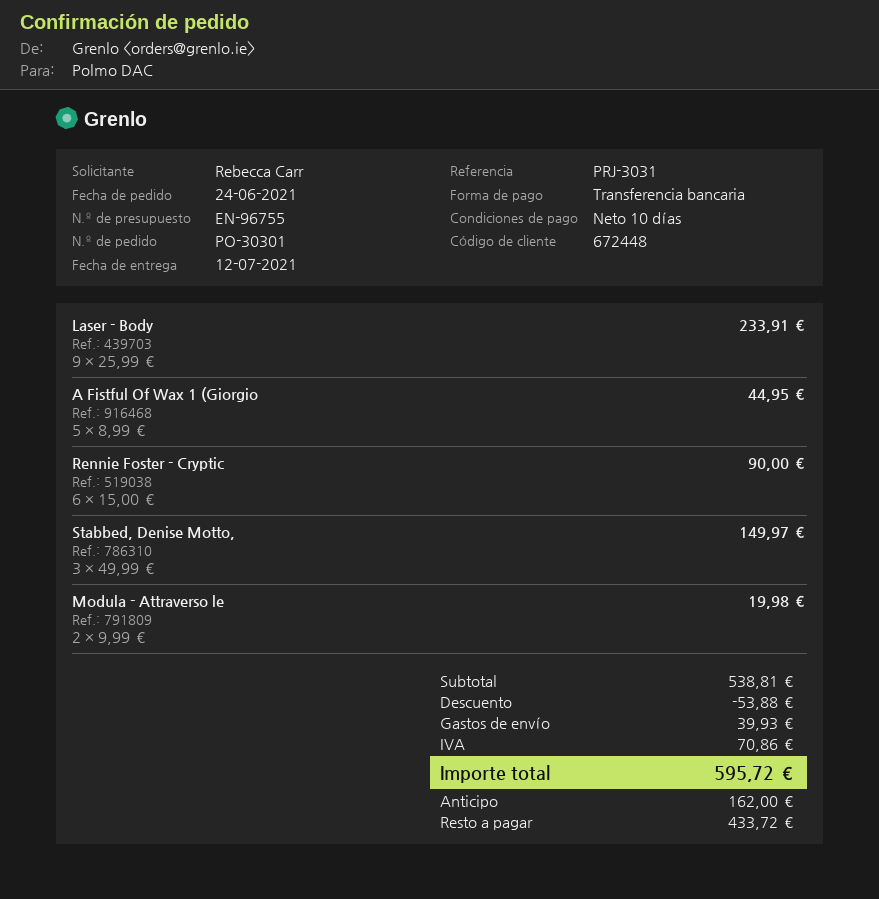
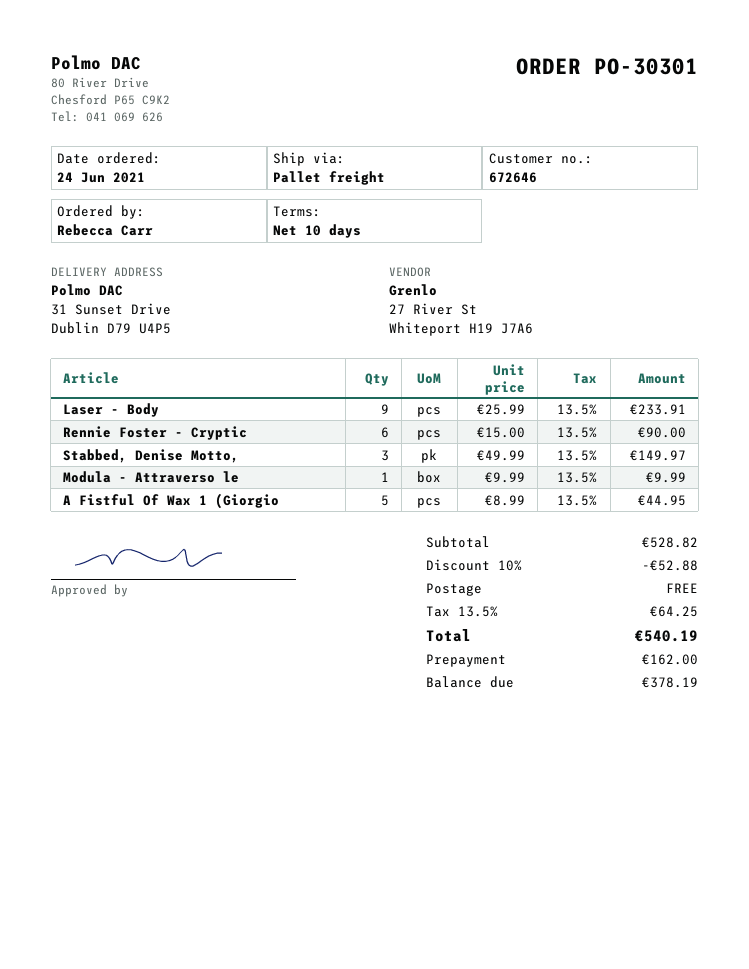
customer number: 672448 -> 672646
Modula - Attraverso le: 2 x 9.99 = 19.98 -> 1 x 9.99 = 9.99
subtotal: 538.81 -> 528.82
discount: 53.88 -> 52.88
shipping: 39.93 -> 0.00
tax: 70.86 -> 64.25
total: 595.72 -> 540.19
balance: 433.72 -> 378.19

